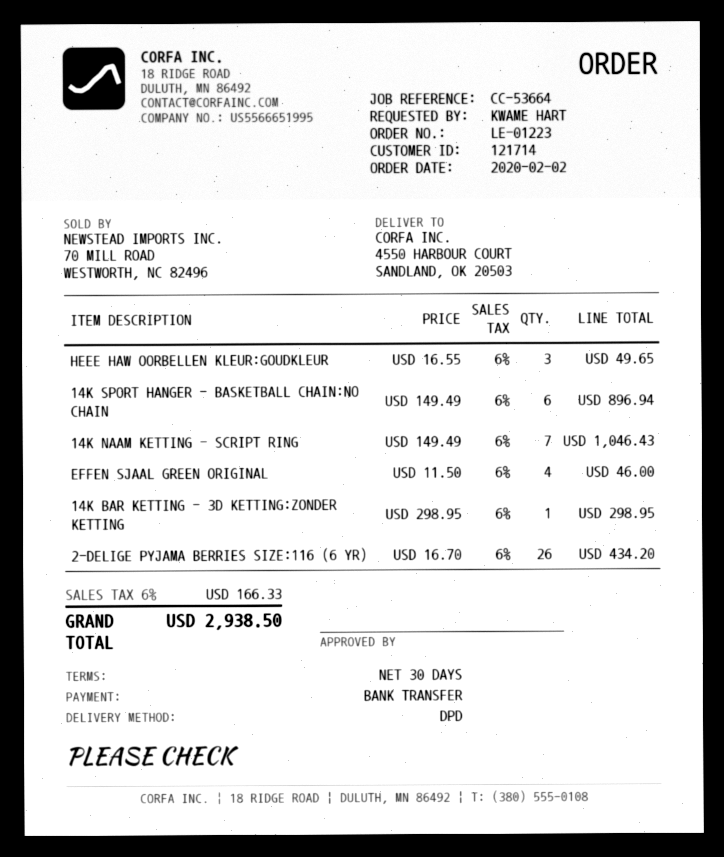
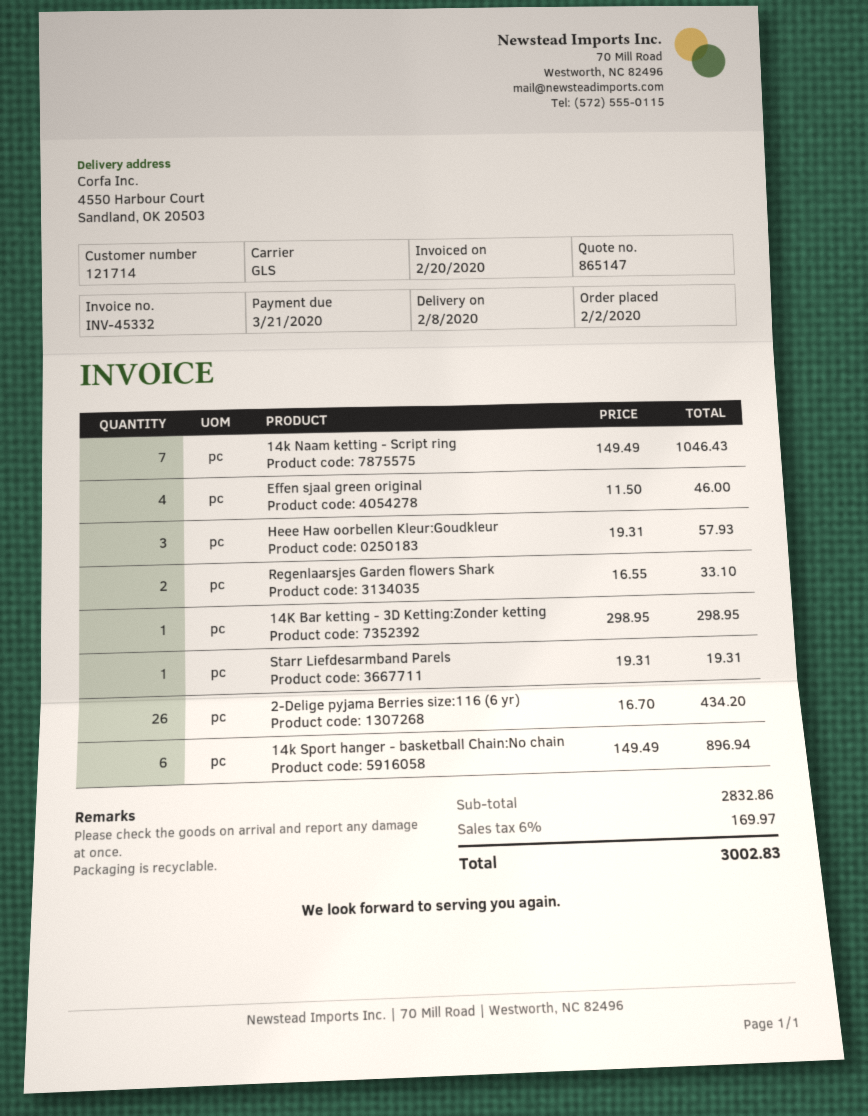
shipping method: DPD -> GLS
HEEE HAW OORBELLEN KLEUR:GOUDKLEUR: 3 x 16.55 = 49.65 -> 3 x 19.31 = 57.93
Regenlaarsjes Garden flowers Shark: none -> 2 x 16.55 = 33.10
Starr Liefdesarmband Parels: none -> 1 x 19.31 = 19.31
tax: 6% = 166.33 -> 6% = 169.97
total: 2938.50 -> 3002.83

